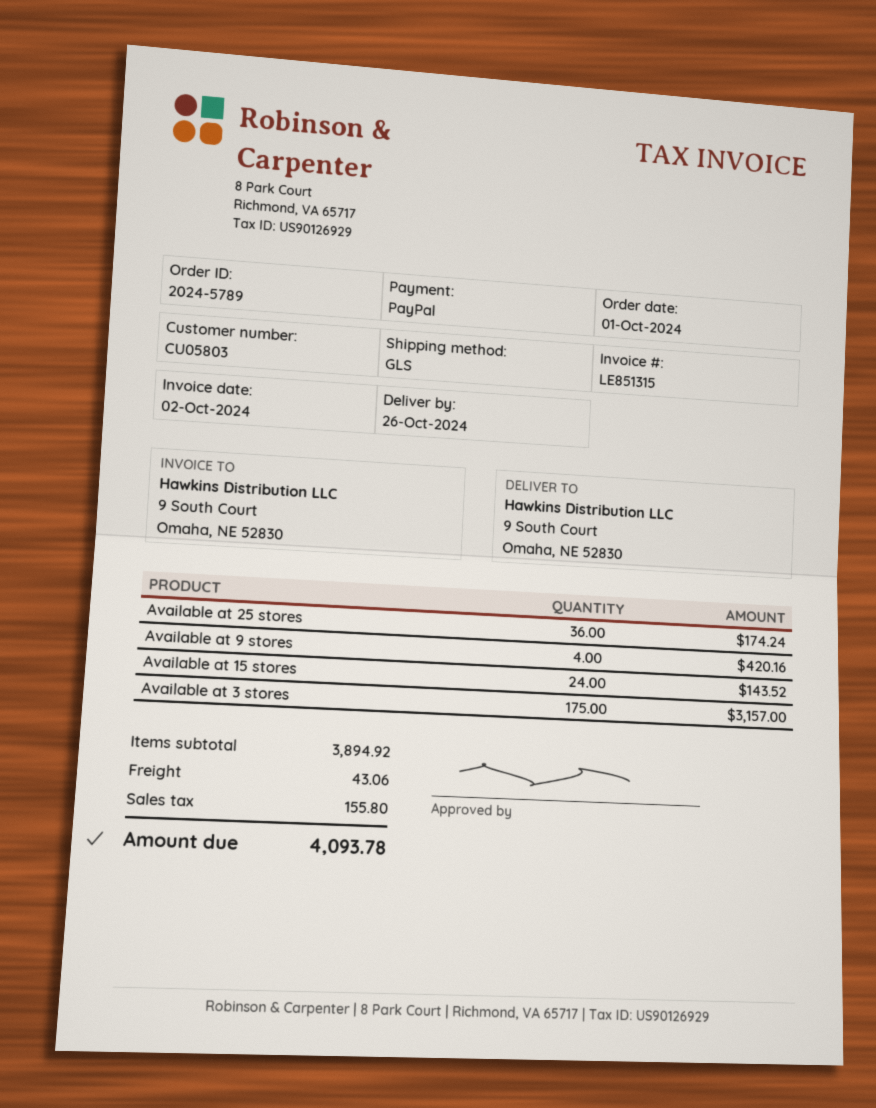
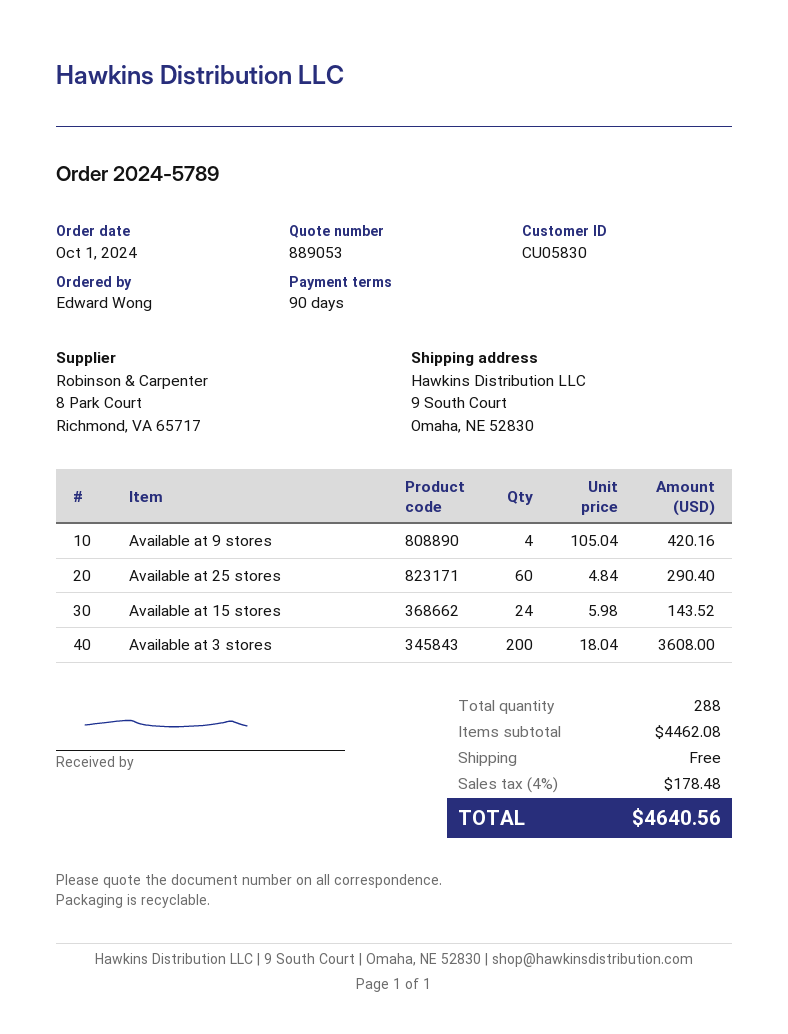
customer number: CU05803 -> CU05830
Available at 25 stores: 36 for 174.24 -> 60 for 290.40
Available at 3 stores: 175 for 3157.00 -> 200 for 3608.00
subtotal: 3894.92 -> 4462.08
shipping: 43.06 -> 0.00
tax: 155.80 -> 178.48
total: 4093.78 -> 4640.56

